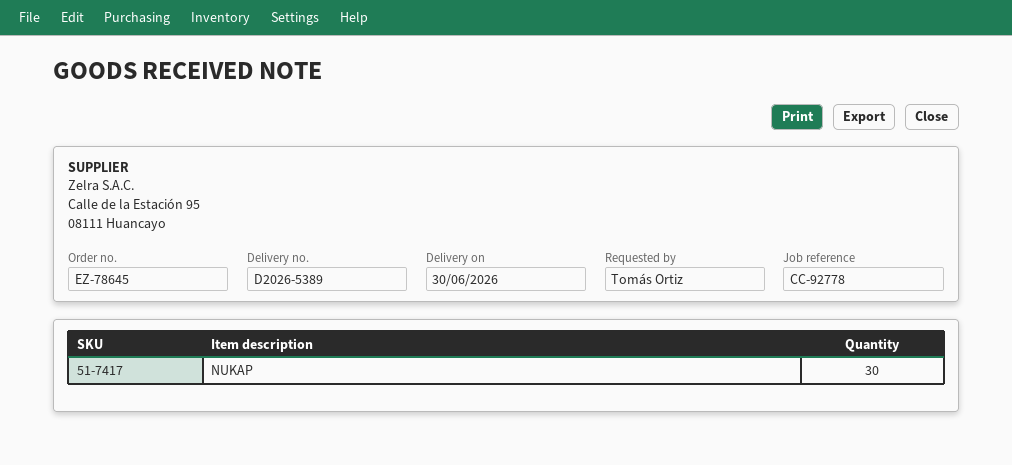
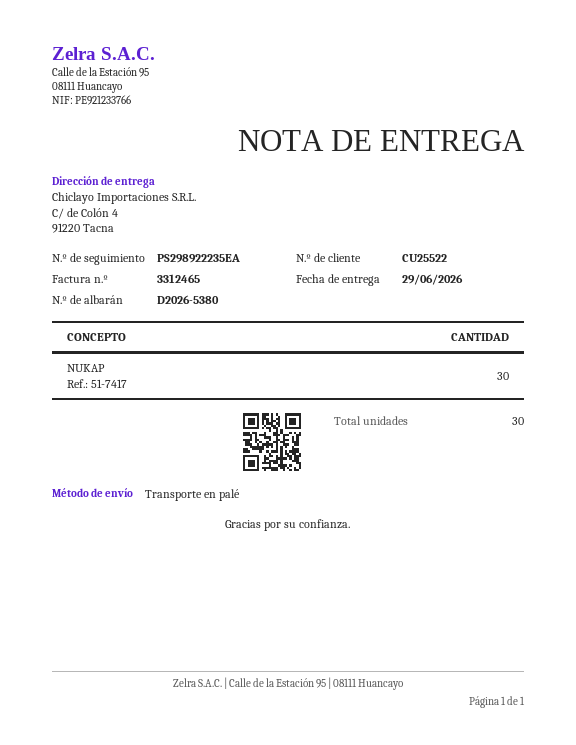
delivery note number: D2026-5389 -> D2026-5380
delivery date: 2026-06-30 -> 2026-06-29

